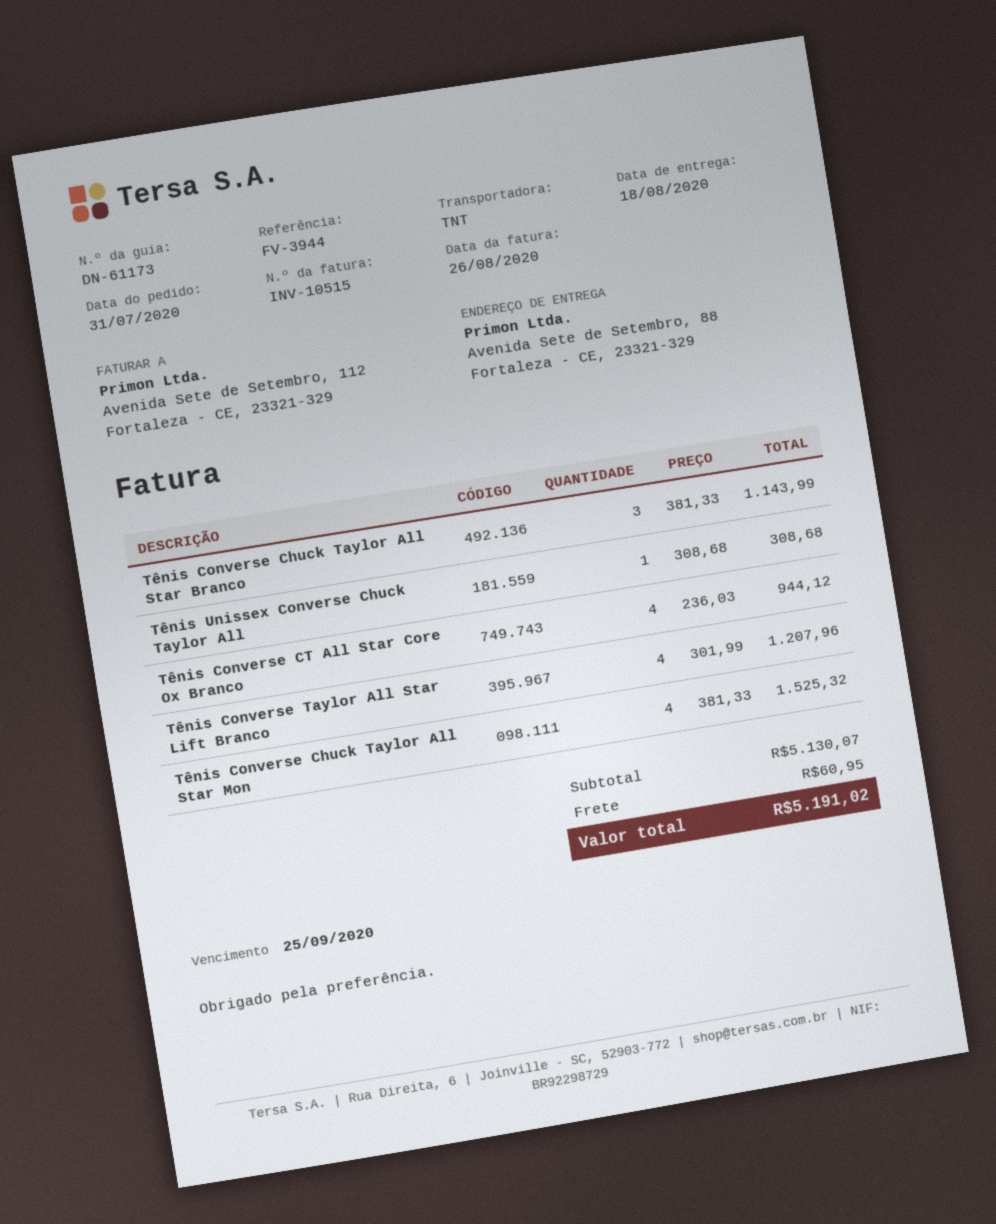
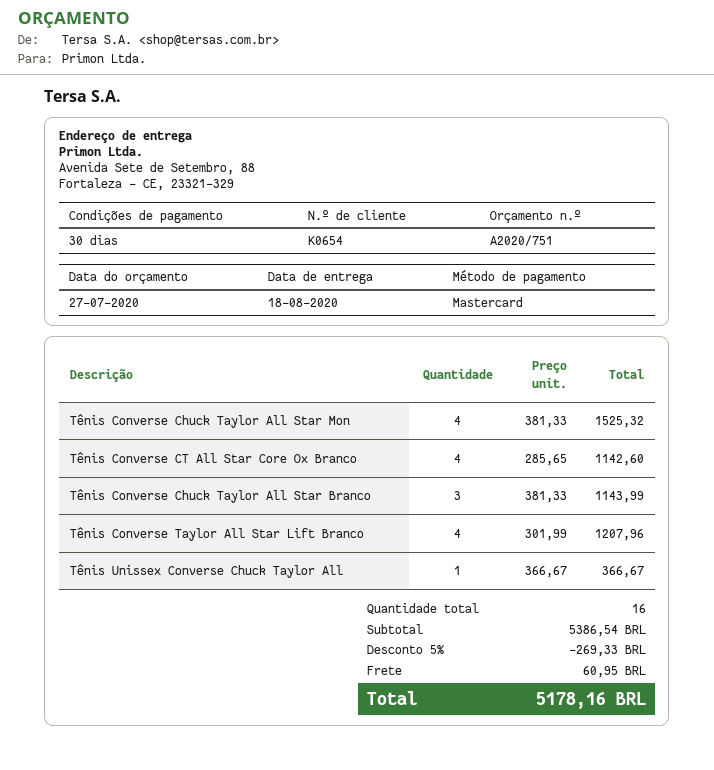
Tênis Unissex Converse Chuck Taylor All: 1 x 308.68 = 308.68 -> 1 x 366.67 = 366.67
Tênis Converse CT All Star Core Ox Branco: 4 x 236.03 = 944.12 -> 4 x 285.65 = 1142.60
subtotal: 5130.07 -> 5386.54
discount: none -> 5% = 269.33
total: 5191.02 -> 5178.16

